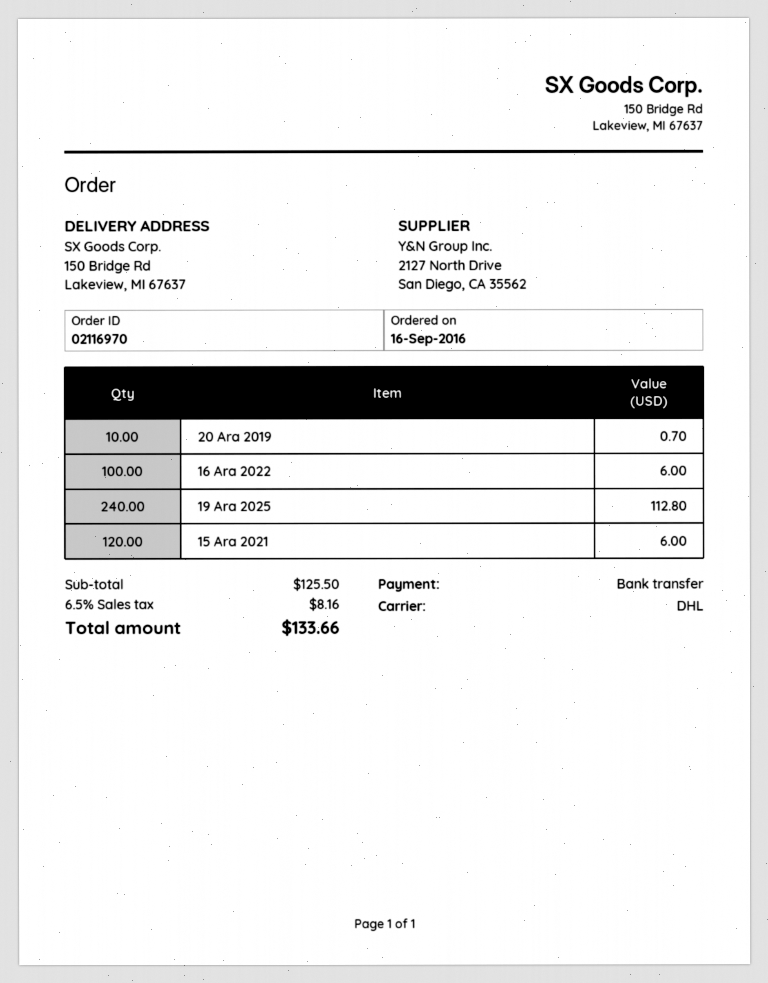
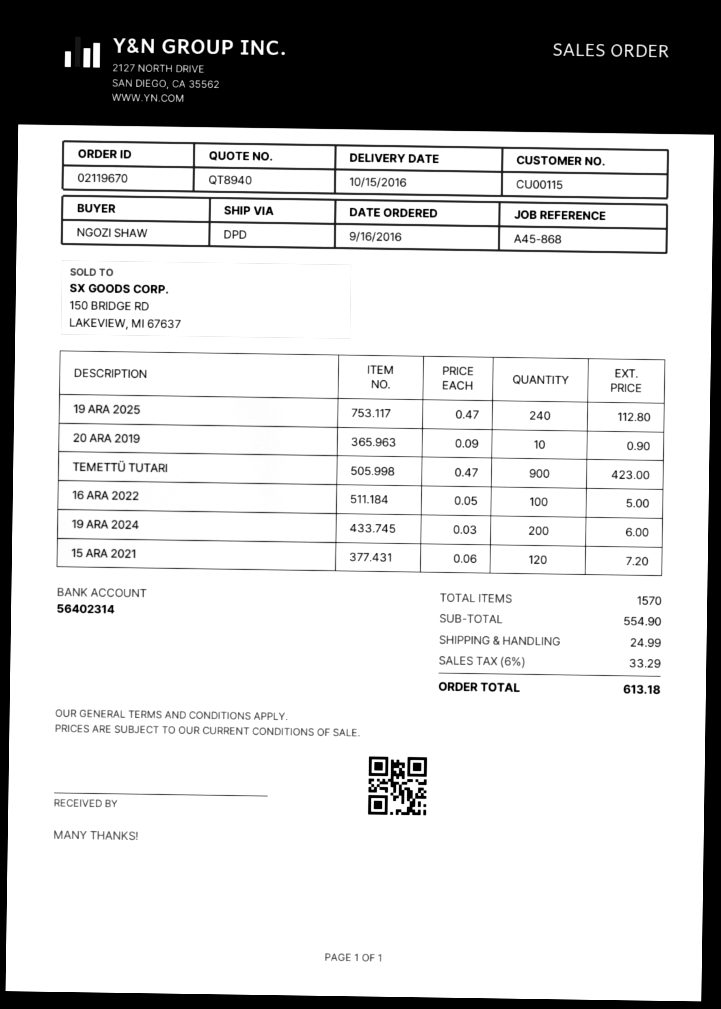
order number: 02116970 -> 02119670
shipping method: DHL -> DPD
20 Ara 2019: 10 for 0.70 -> 10 for 0.90
16 Ara 2022: 100 for 6.00 -> 100 for 5.00
15 Ara 2021: 120 for 6.00 -> 120 for 7.20
TEMETTÜ TUTARI: none -> 900 for 423.00
19 ARA 2024: none -> 200 for 6.00
subtotal: 125.50 -> 554.90
shipping: none -> 24.99
tax: 6.5% = 8.16 -> 6% = 33.29
total: 133.66 -> 613.18

